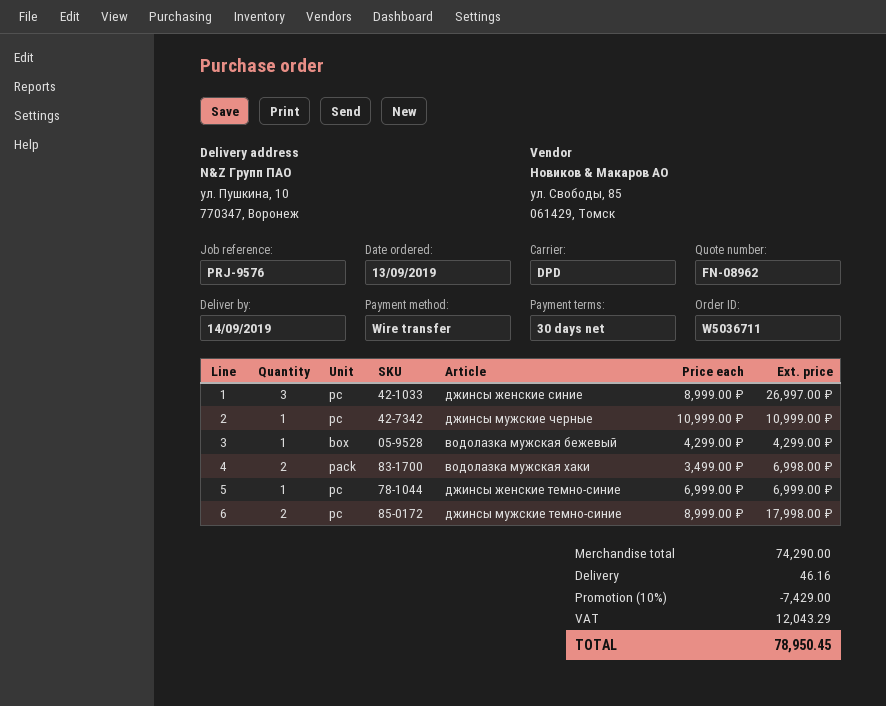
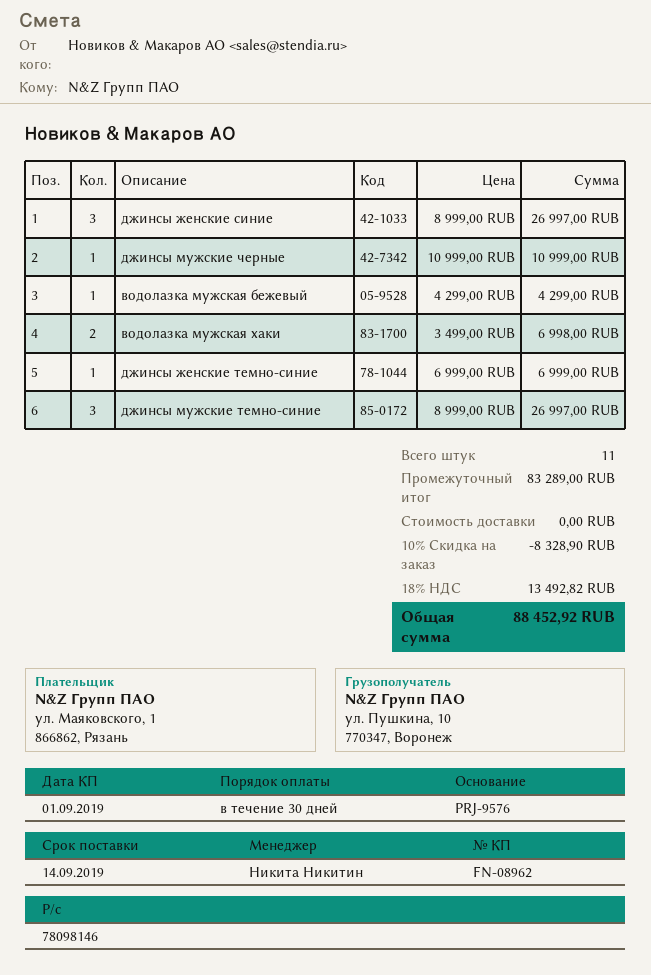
джинсы мужские темно-синие: 2 x 8999.00 = 17998.00 -> 3 x 8999.00 = 26997.00
subtotal: 74290.00 -> 83289.00
discount: 10% = 7429.00 -> 10% = 8328.90
shipping: 46.16 -> 0.00
tax: 12043.29 -> 13492.82
total: 78950.45 -> 88452.92

